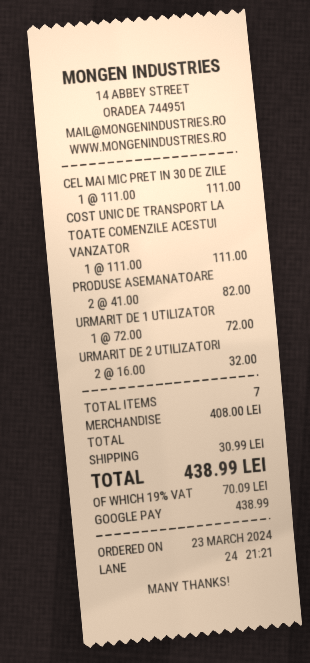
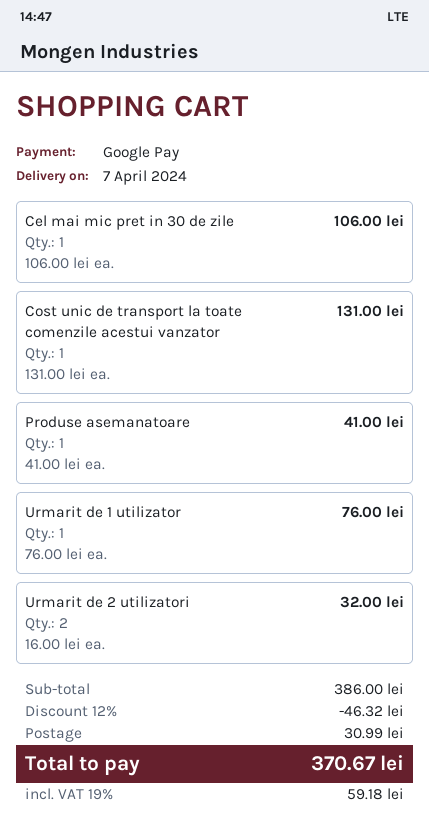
CEL MAI MIC PRET IN 30 DE ZILE: 1 x 111.00 = 111.00 -> 1 x 106.00 = 106.00
COST UNIC DE TRANSPORT LA TOATE COMENZILE ACESTUI VANZATOR: 1 x 111.00 = 111.00 -> 1 x 131.00 = 131.00
PRODUSE ASEMANATOARE: 2 x 41.00 = 82.00 -> 1 x 41.00 = 41.00
URMARIT DE 1 UTILIZATOR: 1 x 72.00 = 72.00 -> 1 x 76.00 = 76.00
subtotal: 408.00 -> 386.00
discount: none -> 12% = 46.32
tax: 19% = 70.09 -> 19% = 59.18
total: 438.99 -> 370.67

